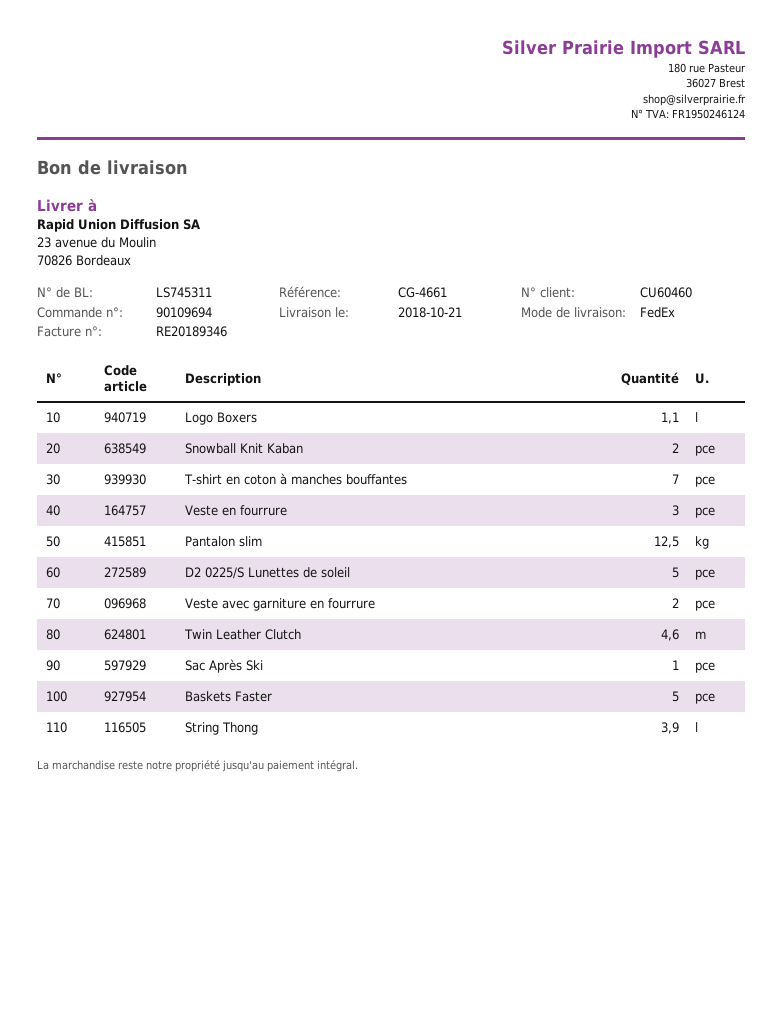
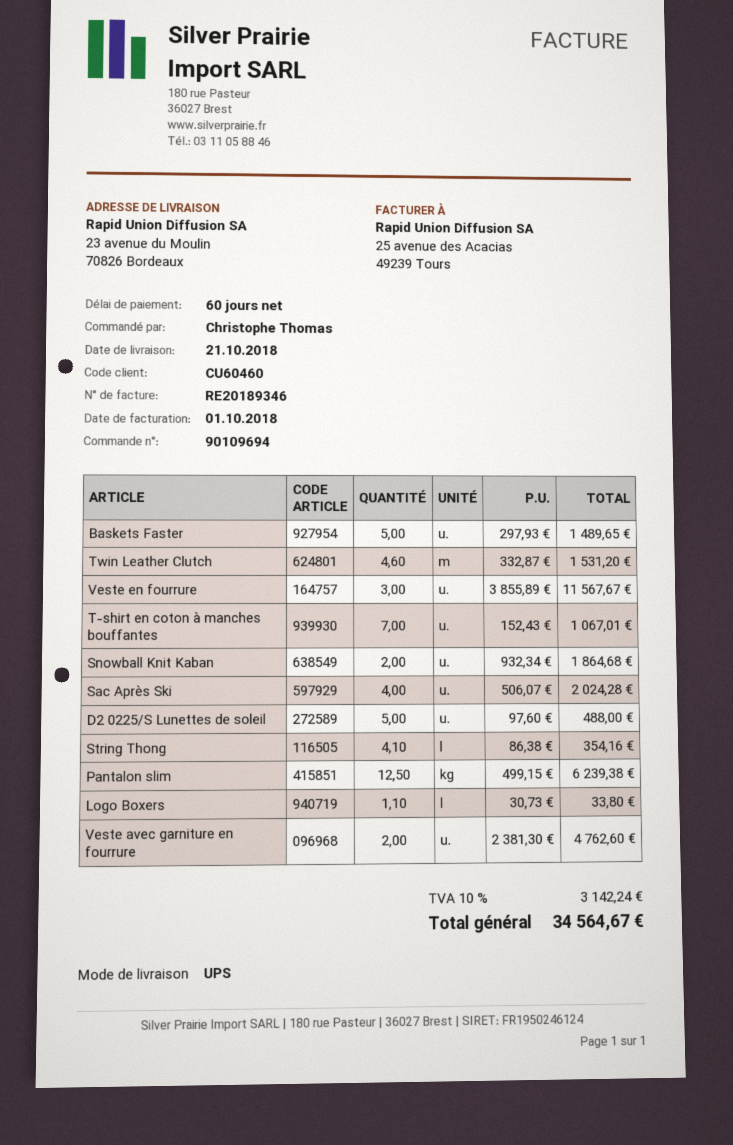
shipping method: FedEx -> UPS
Sac Après Ski: 1 -> 4
String Thong: 3.9 -> 4.1

